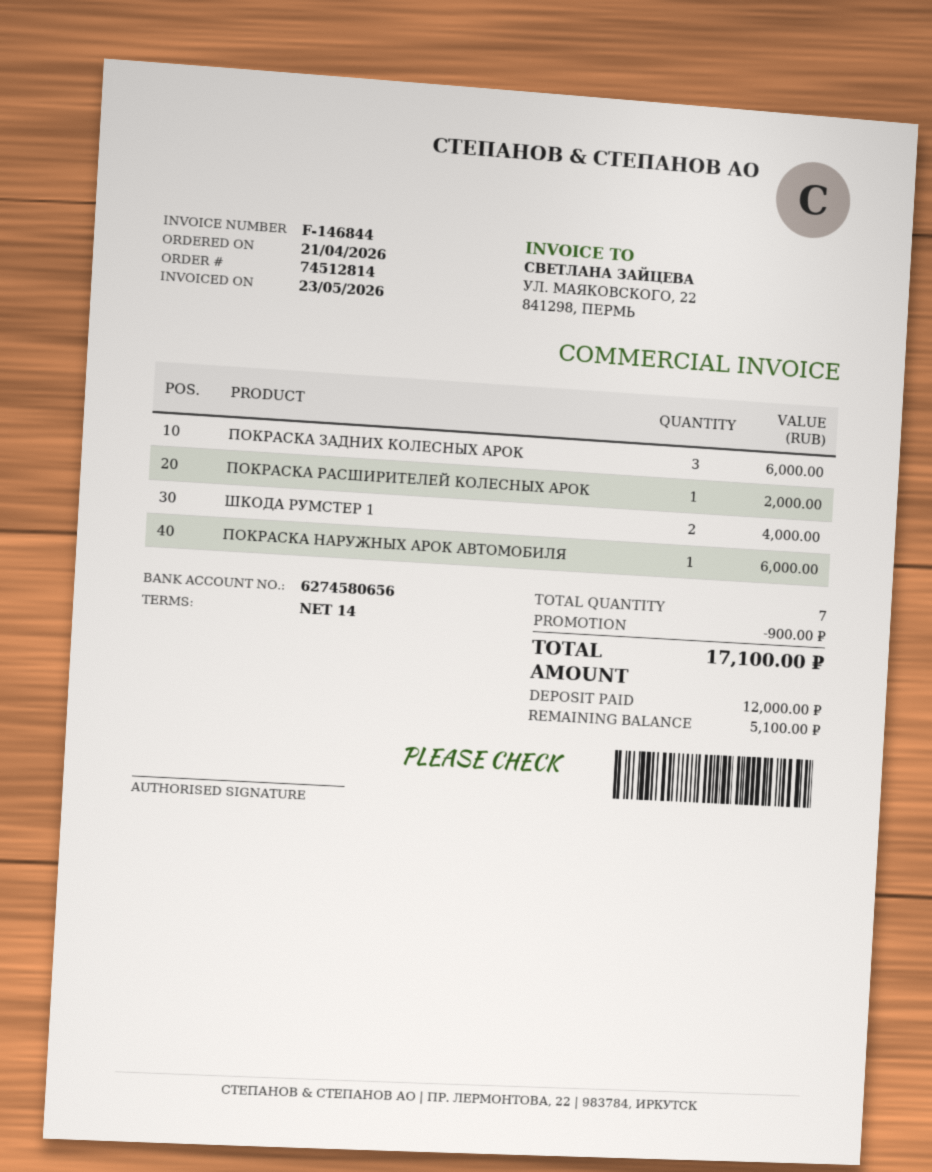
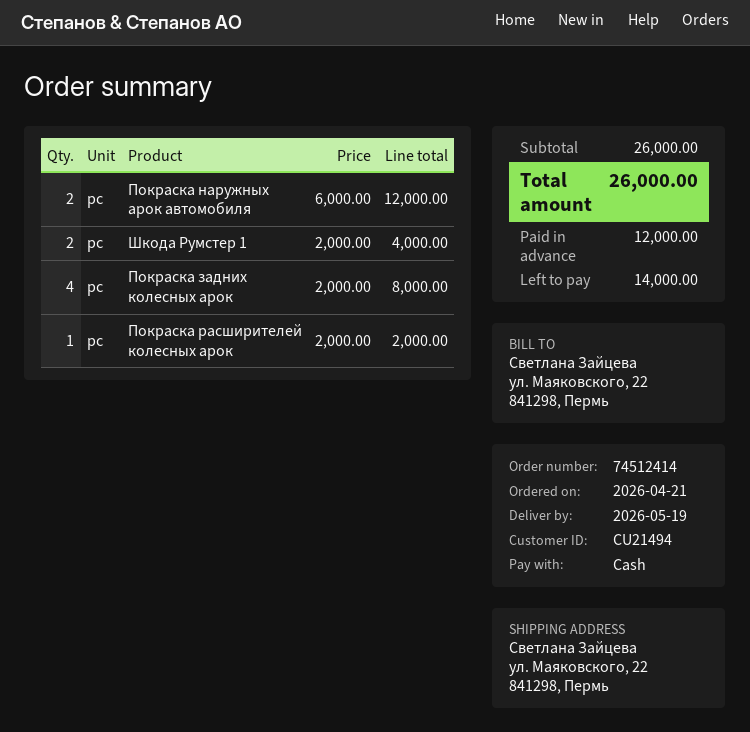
order number: 74512814 -> 74512414
ПОКРАСКА ЗАДНИХ КОЛЕСНЫХ АРОК: 3 for 6000.00 -> 4 for 8000.00
ПОКРАСКА НАРУЖНЫХ АРОК АВТОМОБИЛЯ: 1 for 6000.00 -> 2 for 12000.00
discount: 900.00 -> none
total: 17100.00 -> 26000.00
balance: 5100.00 -> 14000.00

